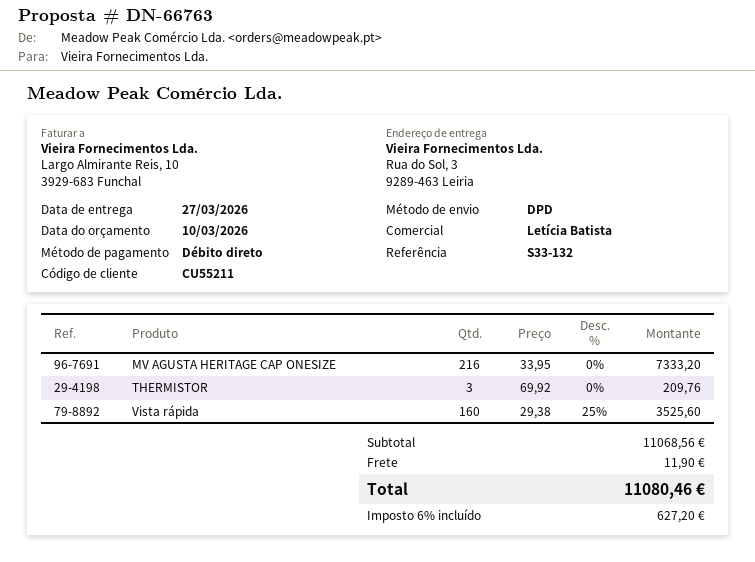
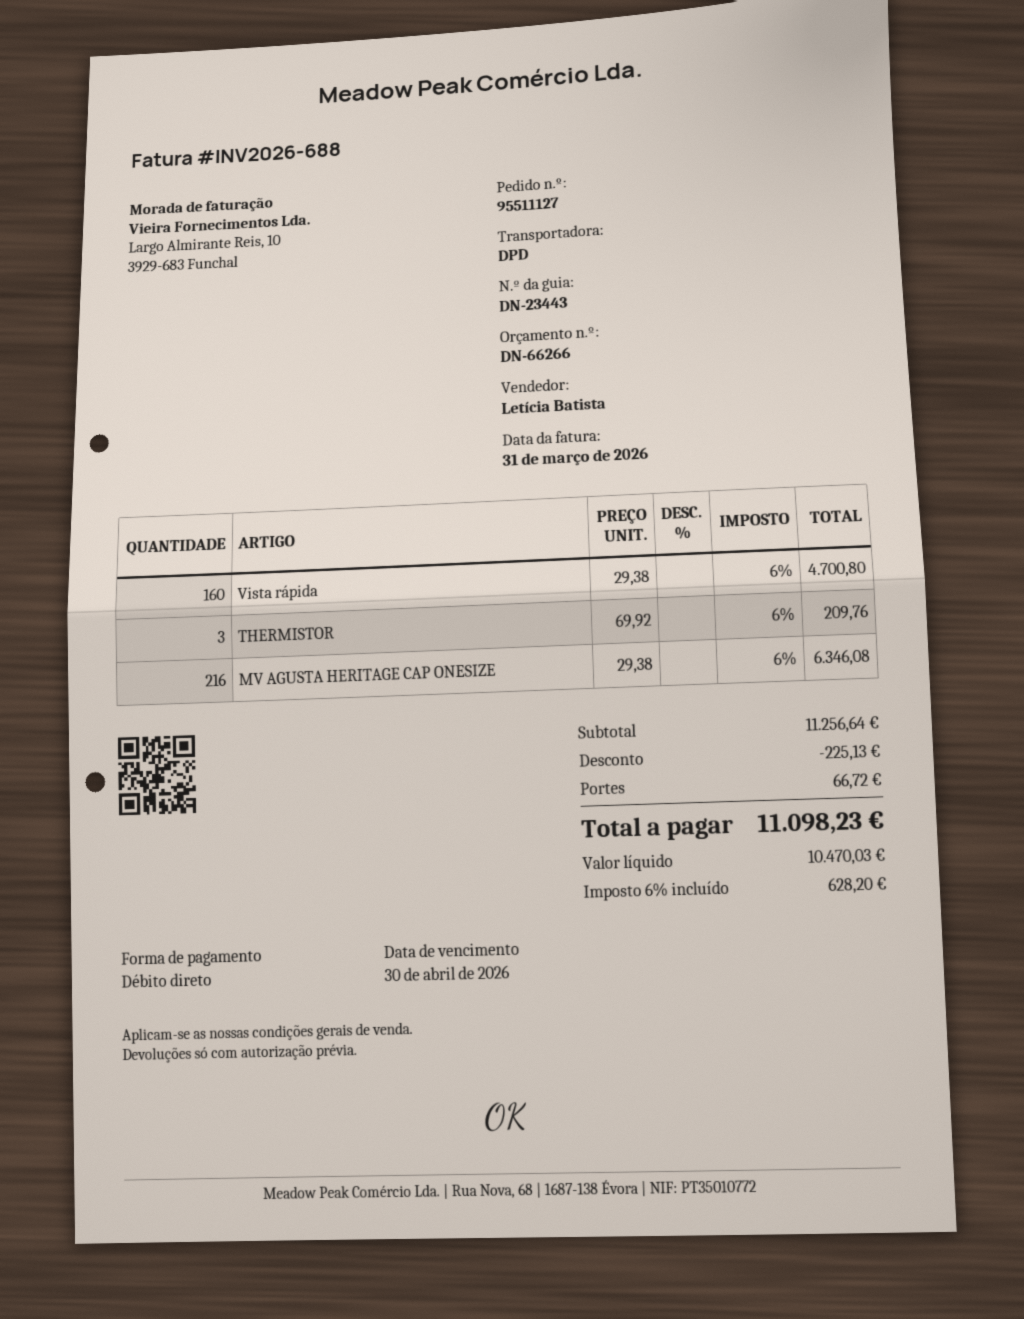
quote number: DN-66763 -> DN-66266
MV AGUSTA HERITAGE CAP ONESIZE: 216 x 33.95 = 7333.20 -> 216 x 29.38 = 6346.08
Vista rápida: 160 x 29.38 - 25% = 3525.60 -> 160 x 29.38 = 4700.80
subtotal: 11068.56 -> 11256.64
discount: none -> 225.13
shipping: 11.90 -> 66.72
tax: 6% = 627.20 -> 6% = 628.20
total: 11080.46 -> 11098.23

